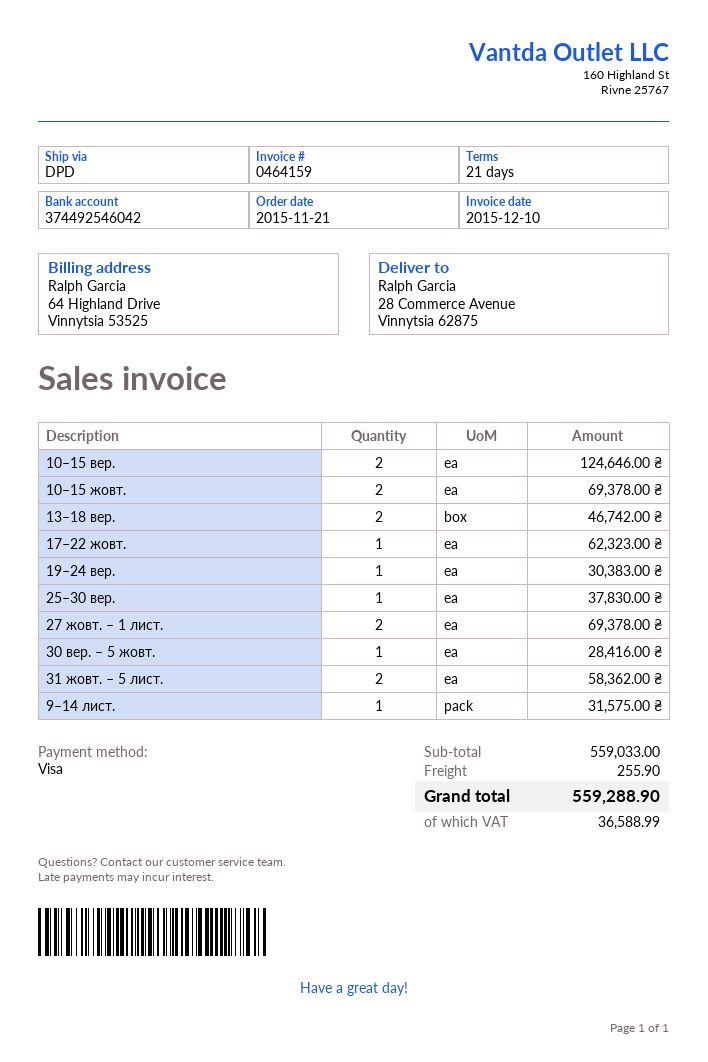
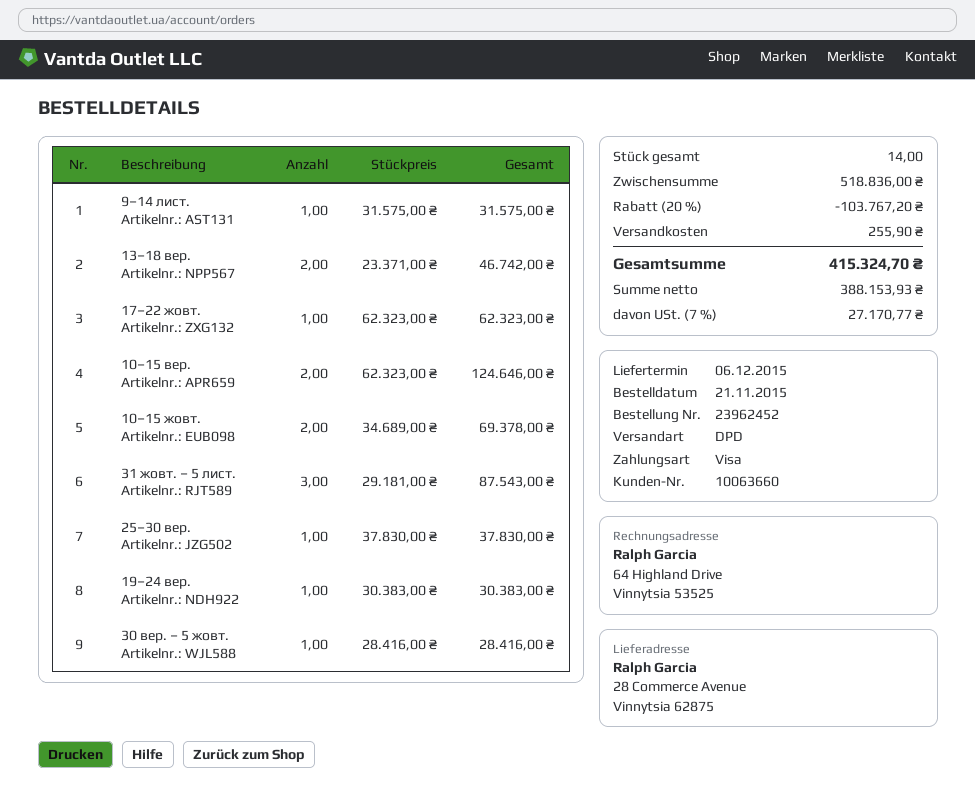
27 жовт. – 1 лист.: 2 for 69378.00 -> none
31 жовт. – 5 лист.: 2 for 58362.00 -> 3 for 87543.00
subtotal: 559033.00 -> 518836.00
discount: none -> 20% = 103767.20
tax: 36588.99 -> 27170.77
total: 559288.90 -> 415324.70

